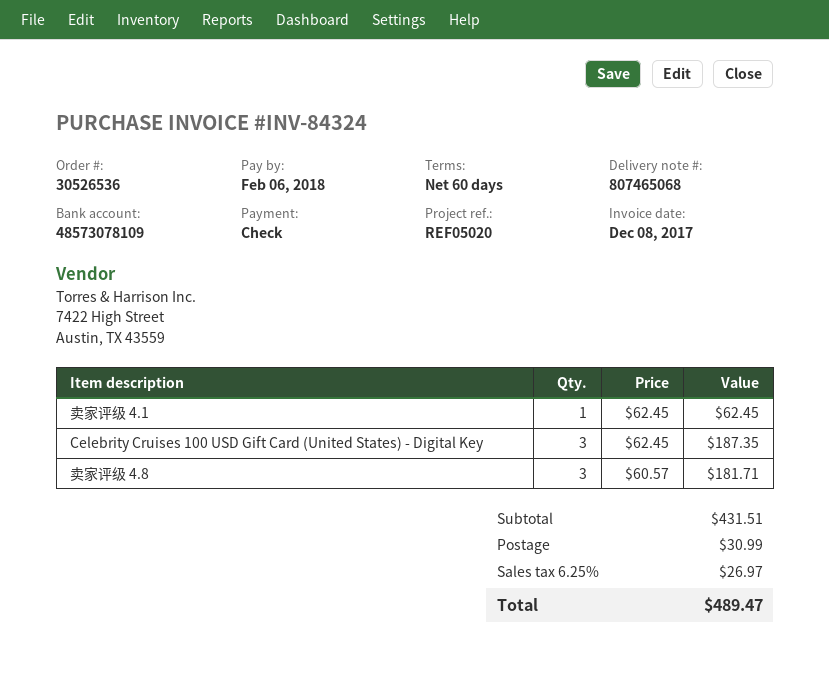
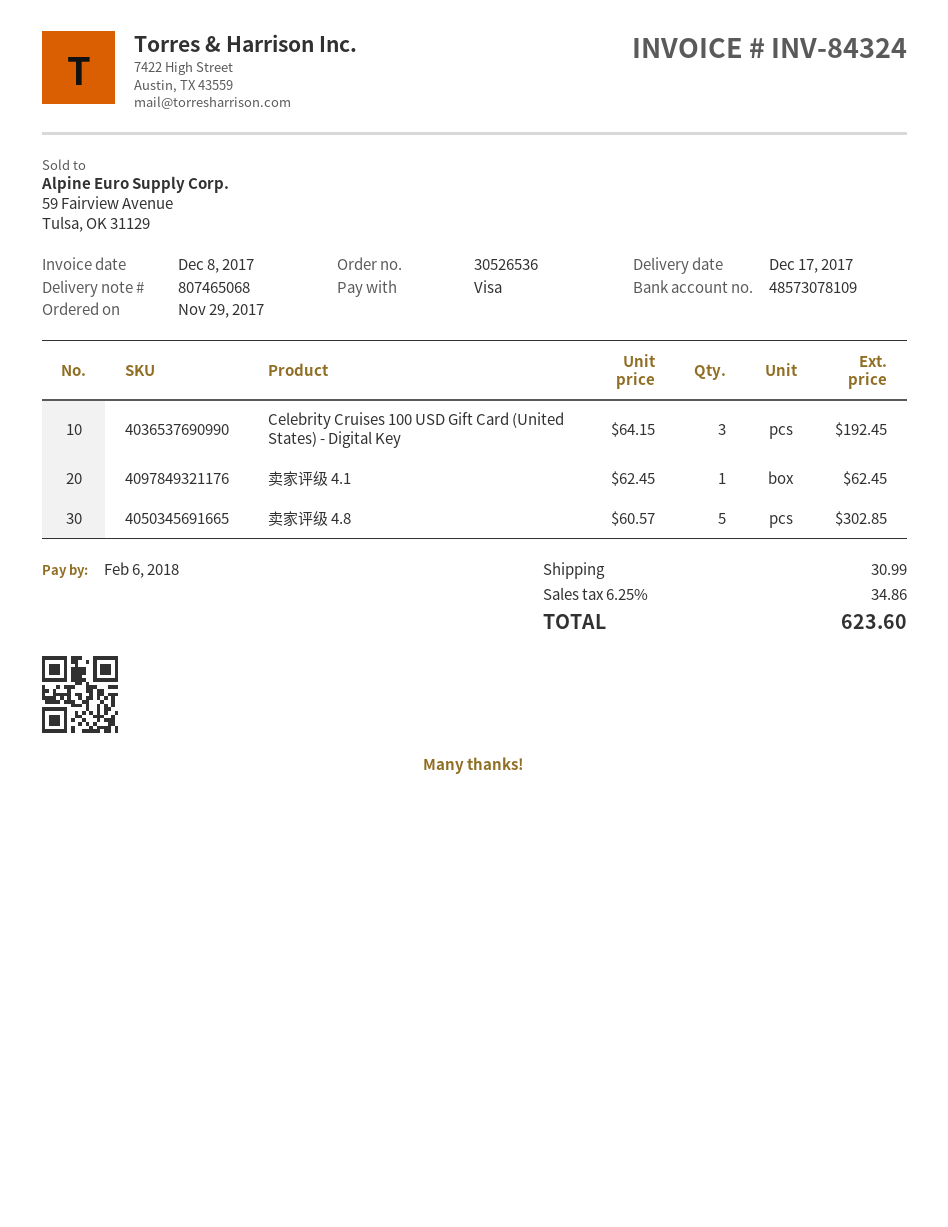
payment method: cheque -> Visa
Celebrity Cruises 100 USD Gift Card (United States) - Digital Key: 3 x 62.45 = 187.35 -> 3 x 64.15 = 192.45
卖家评级 4.8: 3 x 60.57 = 181.71 -> 5 x 60.57 = 302.85
tax: 6.25% = 26.97 -> 6.25% = 34.86
total: 489.47 -> 623.60

